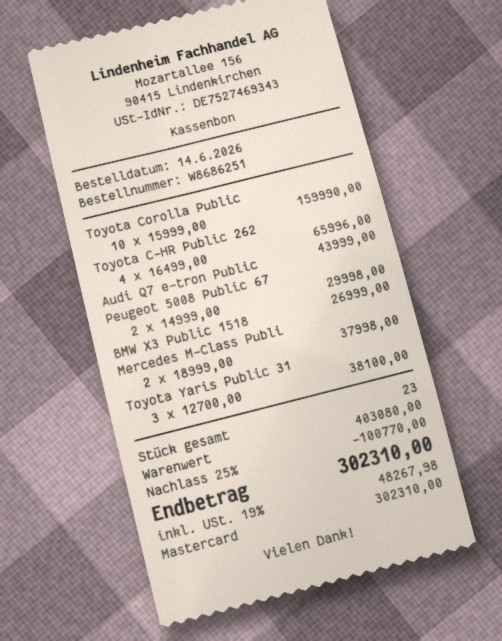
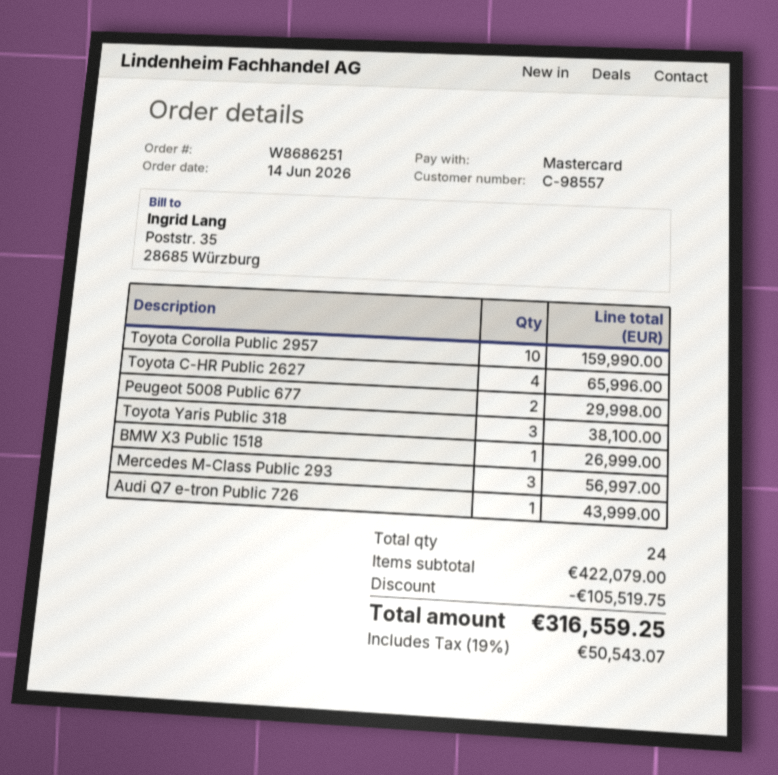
Mercedes M-Class Publi: 2 for 37998.00 -> 3 for 56997.00
total quantity: 23 -> 24
subtotal: 403080.00 -> 422079.00
discount: 100770.00 -> 105519.75
tax: 19% = 48267.98 -> 19% = 50543.07
total: 302310.00 -> 316559.25

